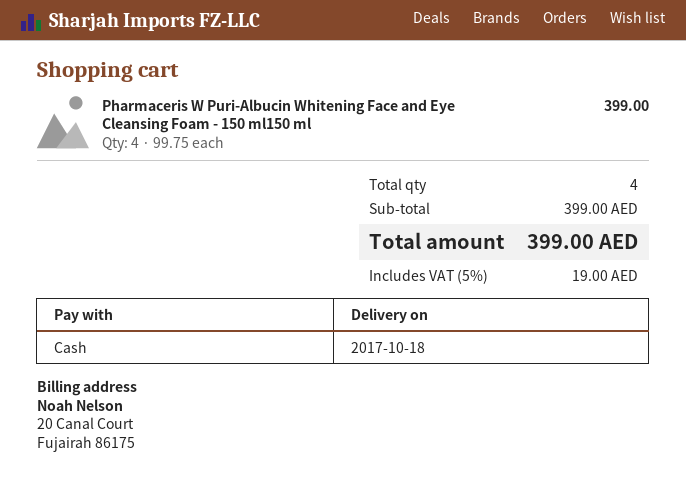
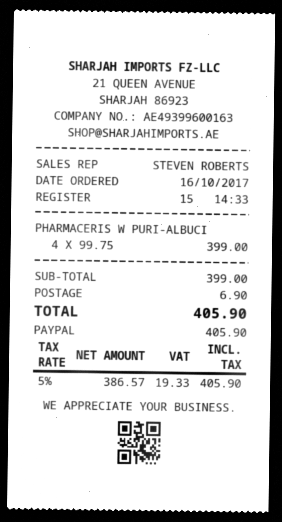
payment method: cash -> PayPal
shipping: none -> 6.90
tax: 5% = 19.00 -> 5% = 19.33
total: 399.00 -> 405.90

